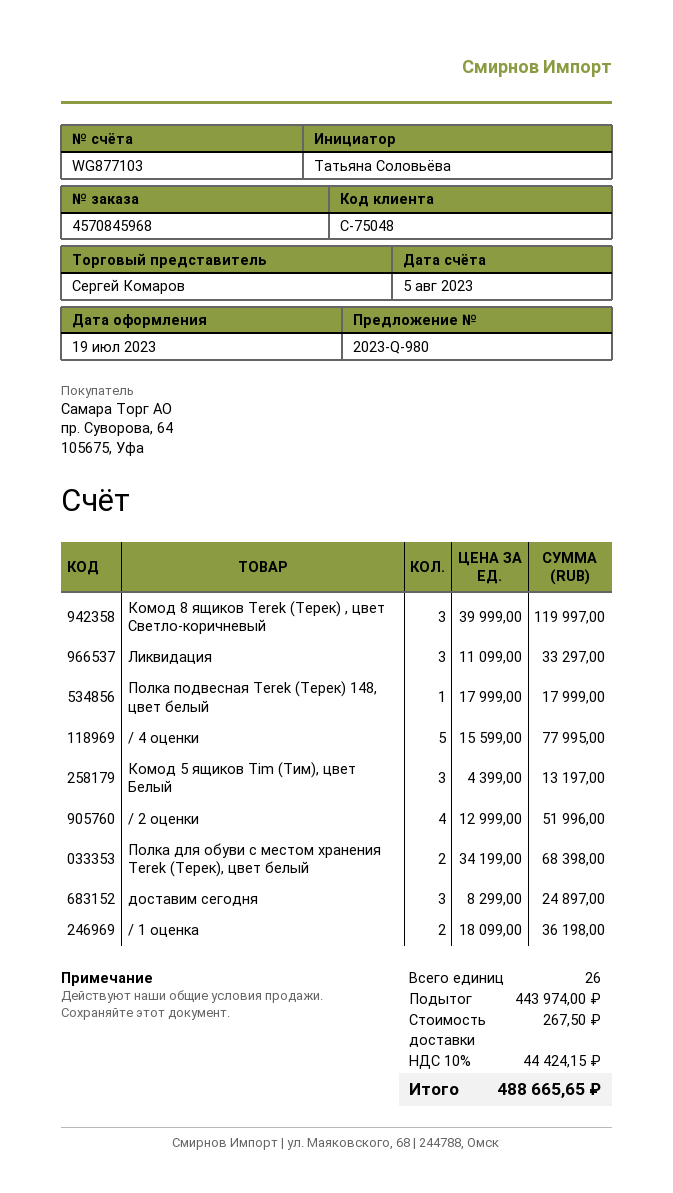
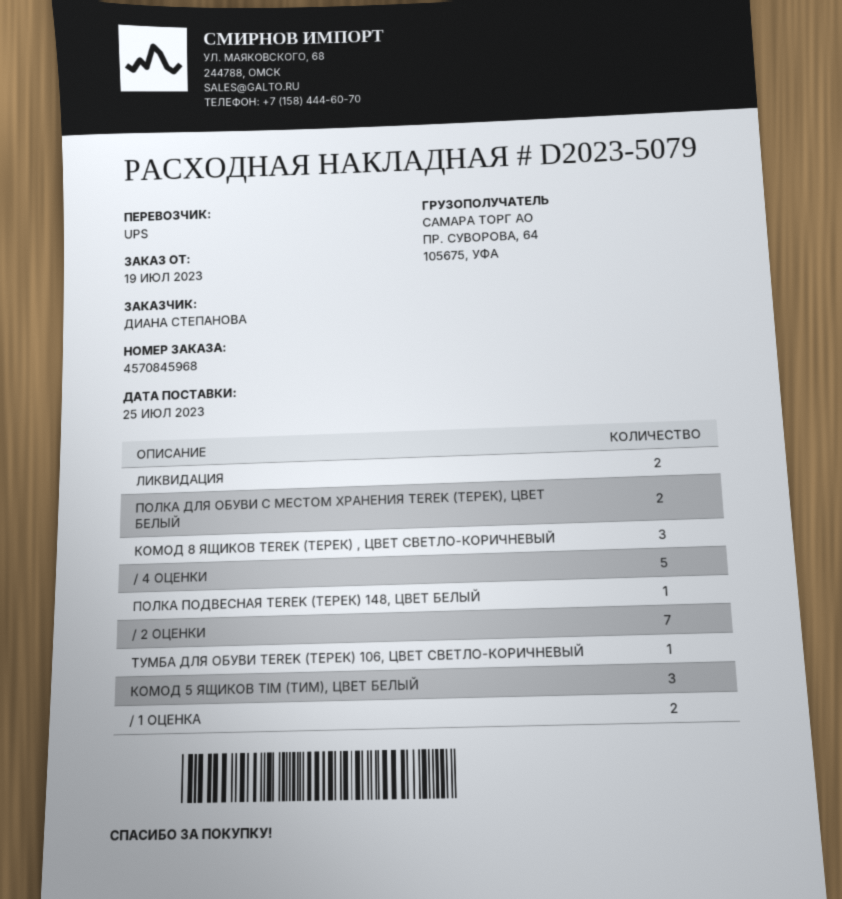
ordered by: Татьяна Соловьёва -> ДИАНА СТЕПАНОВА
Ликвидация: 3 -> 2
/ 2 оценки: 4 -> 7
доставим сегодня: 3 -> none
ТУМБА ДЛЯ ОБУВИ TEREK (ТЕРЕК) 106, ЦВЕТ СВЕТЛО-КОРИЧНЕВЫЙ: none -> 1

